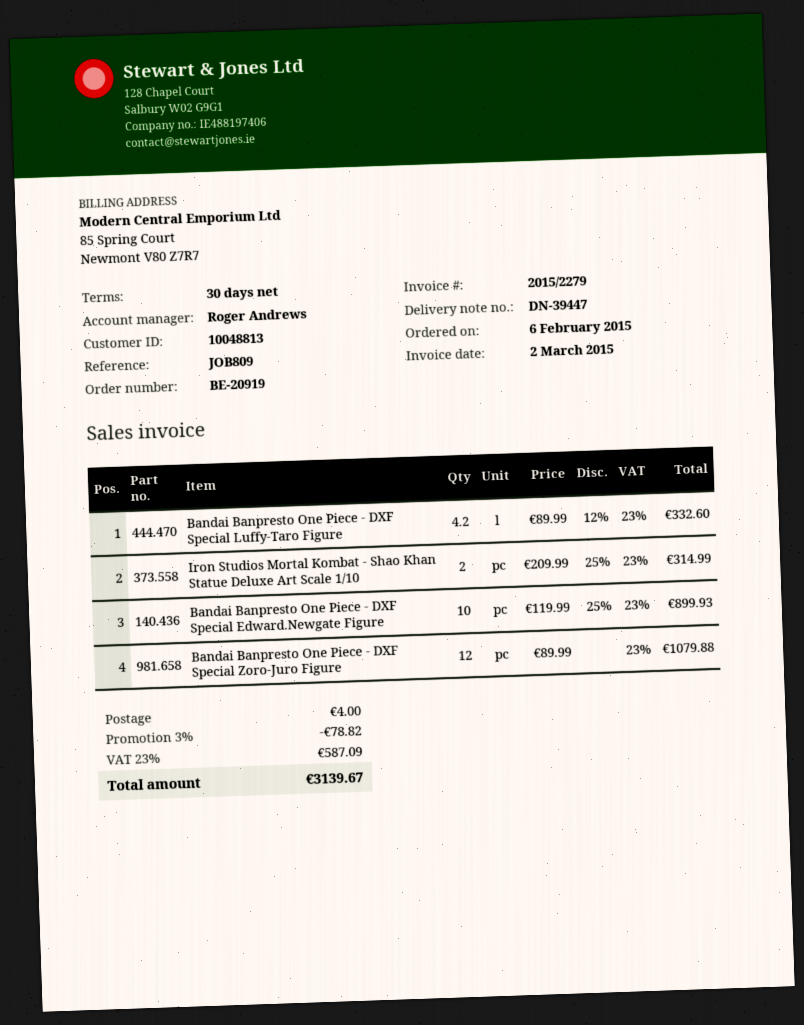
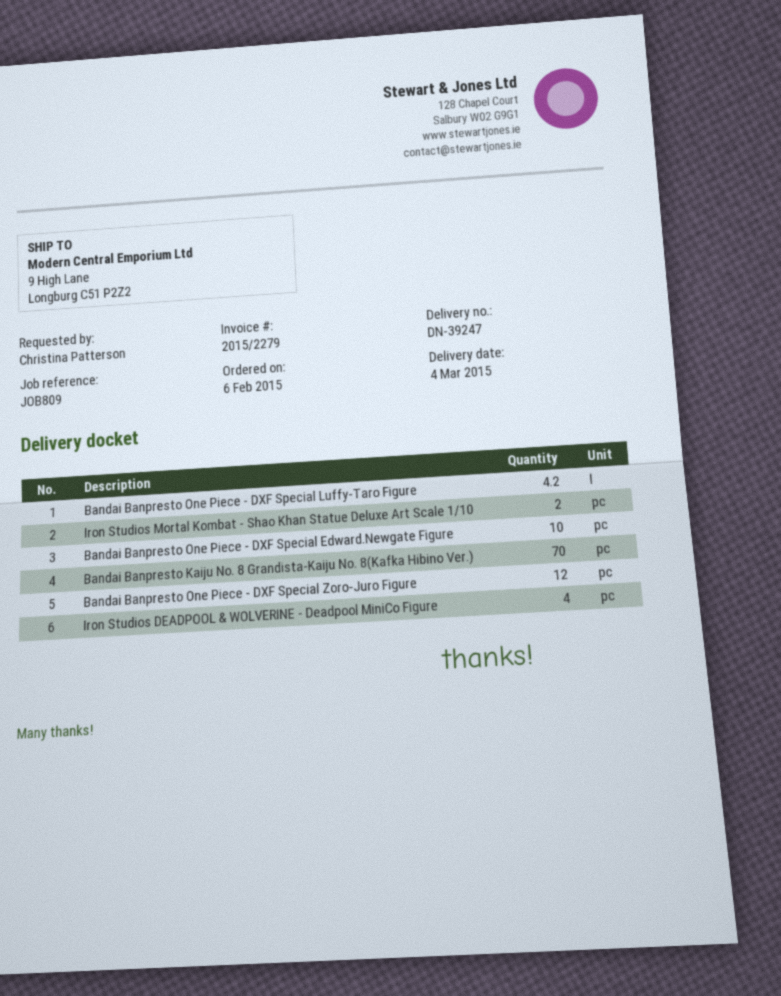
delivery note number: DN-39447 -> DN-39247
Bandai Banpresto Kaiju No. 8 Grandista-Kaiju No. 8(Kafka Hibino Ver.): none -> 70
Iron Studios DEADPOOL & WOLVERINE - Deadpool MiniCo Figure: none -> 4

